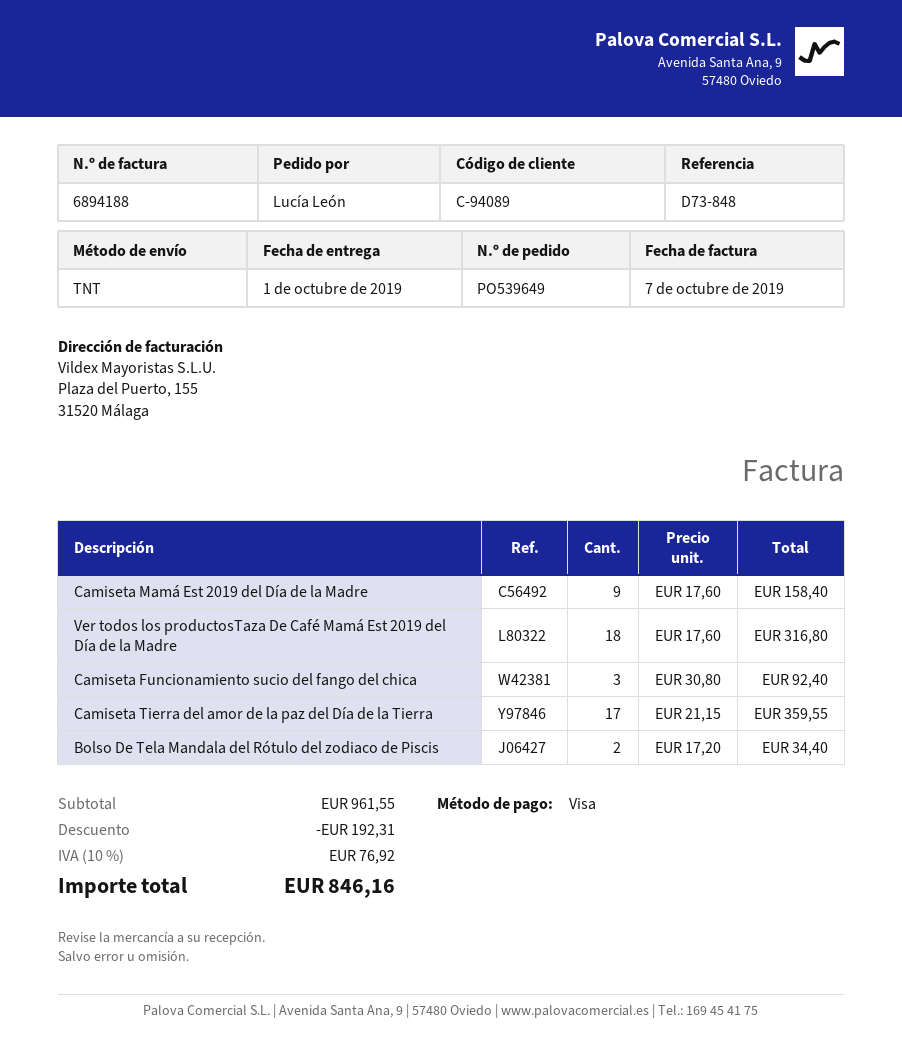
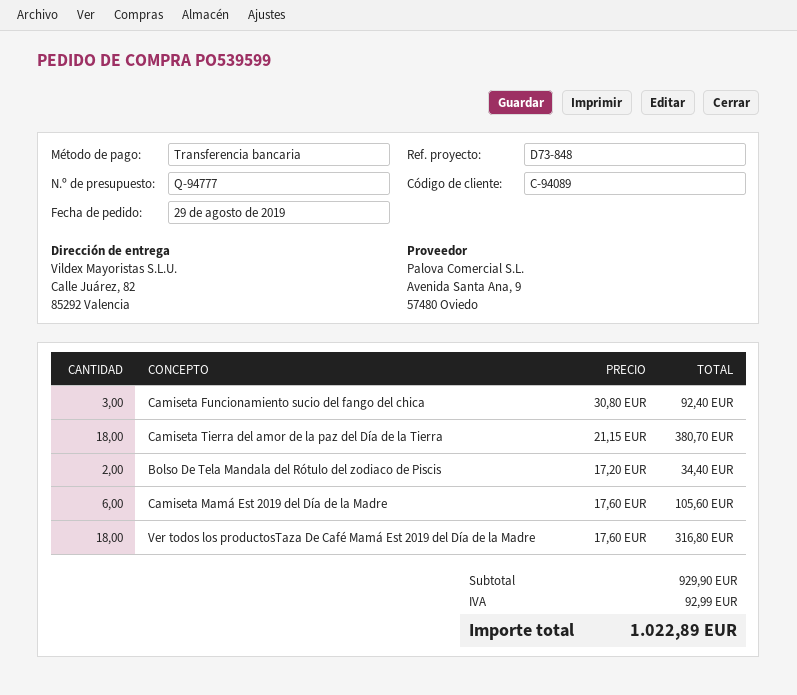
order number: PO539649 -> PO539599
payment method: Visa -> bank transfer
Camiseta Mamá Est 2019 del Día de la Madre: 9 x 17.60 = 158.40 -> 6 x 17.60 = 105.60
Camiseta Tierra del amor de la paz del Día de la Tierra: 17 x 21.15 = 359.55 -> 18 x 21.15 = 380.70
subtotal: 961.55 -> 929.90
discount: 192.31 -> none
tax: 76.92 -> 92.99
total: 846.16 -> 1022.89

